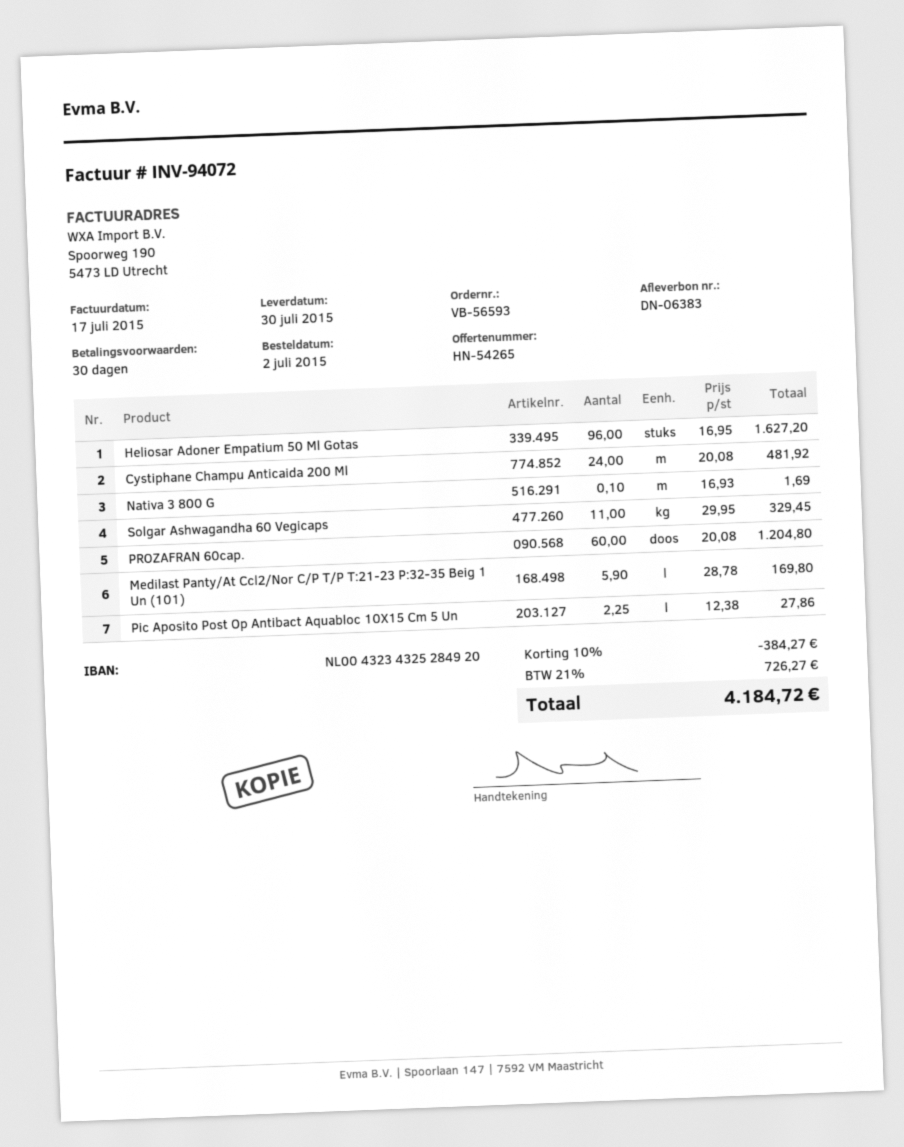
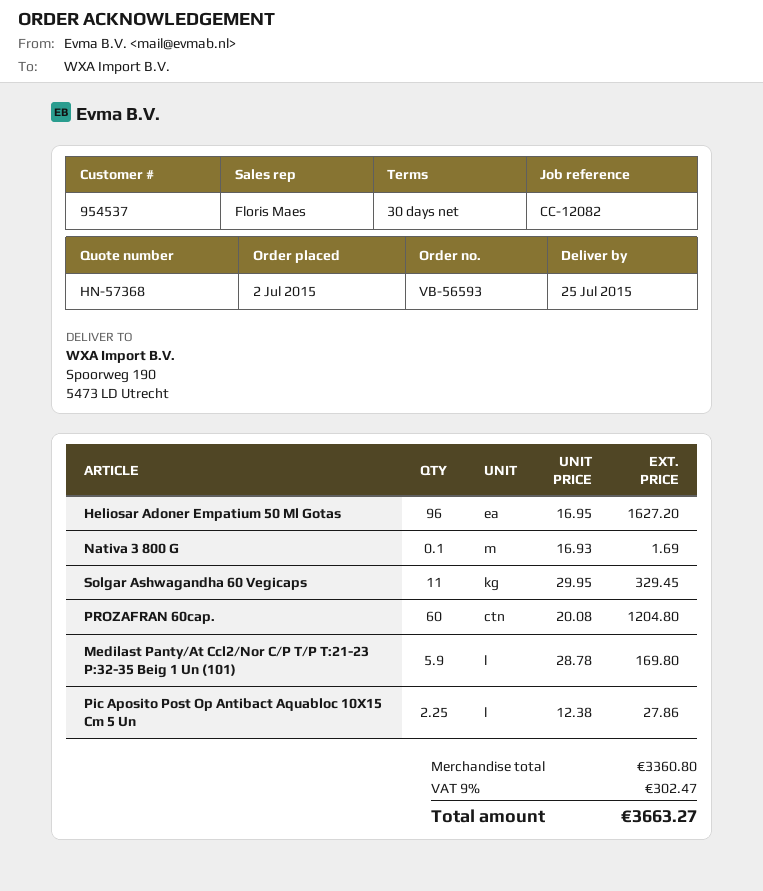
quote number: HN-54265 -> HN-57368
delivery date: 2015-07-30 -> 2015-07-25
Cystiphane Champu Anticaida 200 Ml: 24 x 20.08 = 481.92 -> none
discount: 10% = 384.27 -> none
tax: 21% = 726.27 -> 9% = 302.47
total: 4184.72 -> 3663.27

